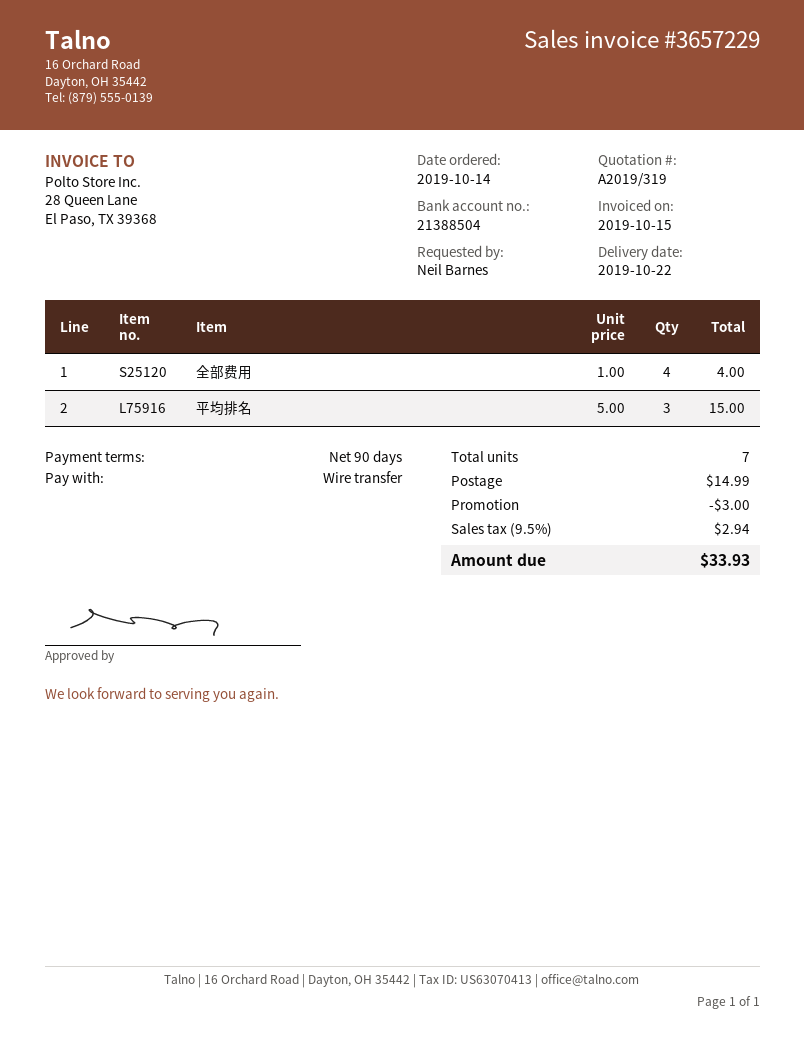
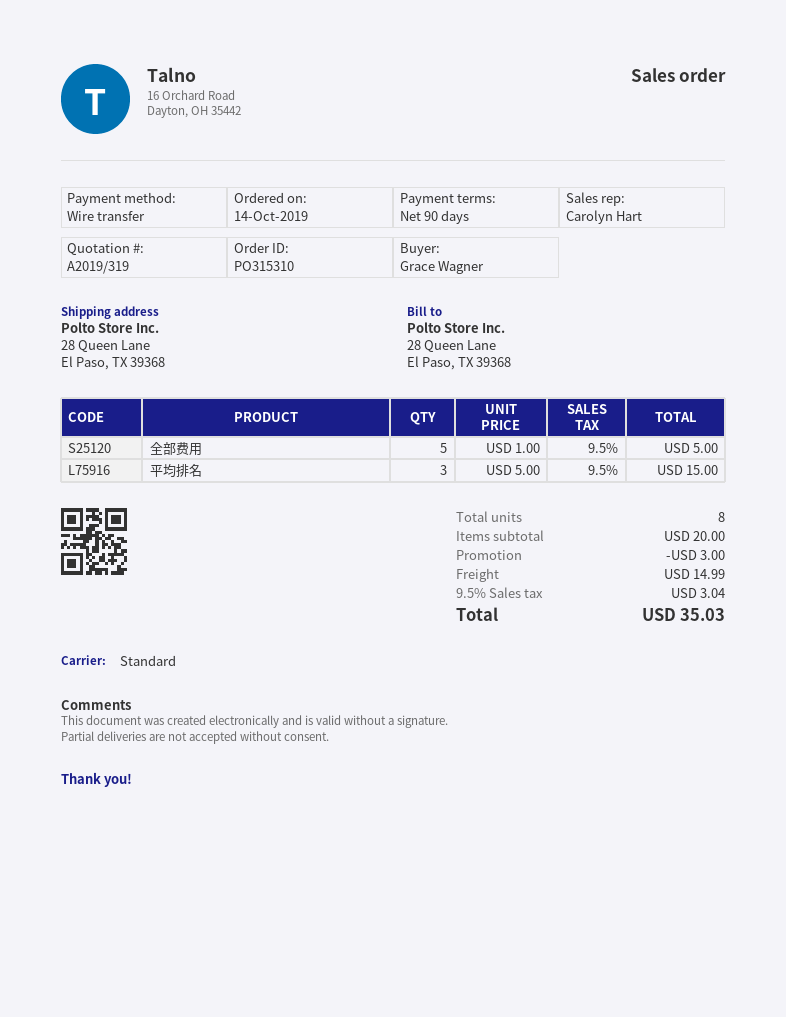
ordered by: Neil Barnes -> Grace Wagner
全部费用: 4 x 1.00 = 4.00 -> 5 x 1.00 = 5.00
total quantity: 7 -> 8
tax: 9.5% = 2.94 -> 9.5% = 3.04
total: 33.93 -> 35.03

